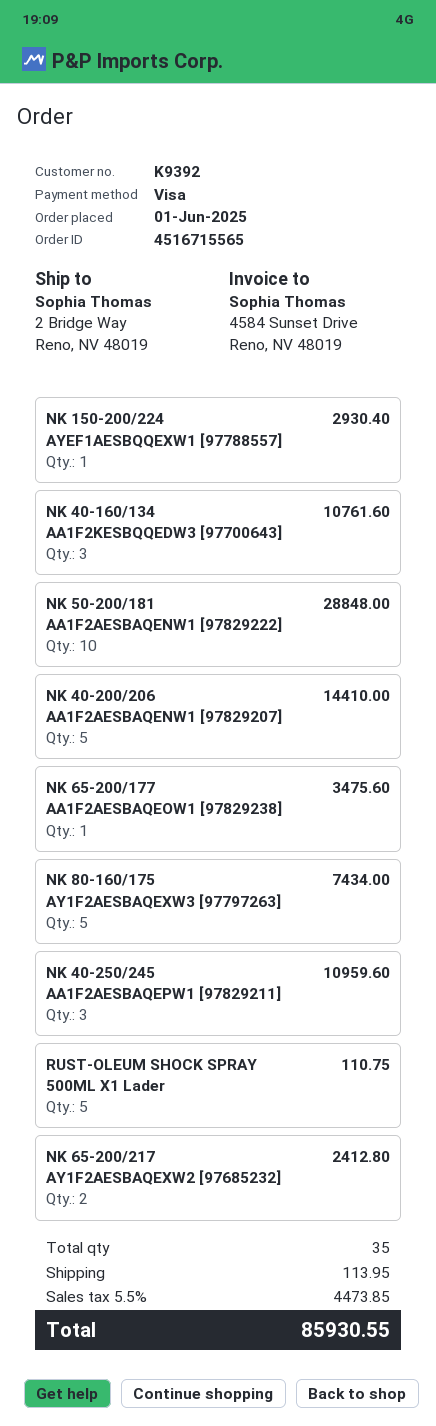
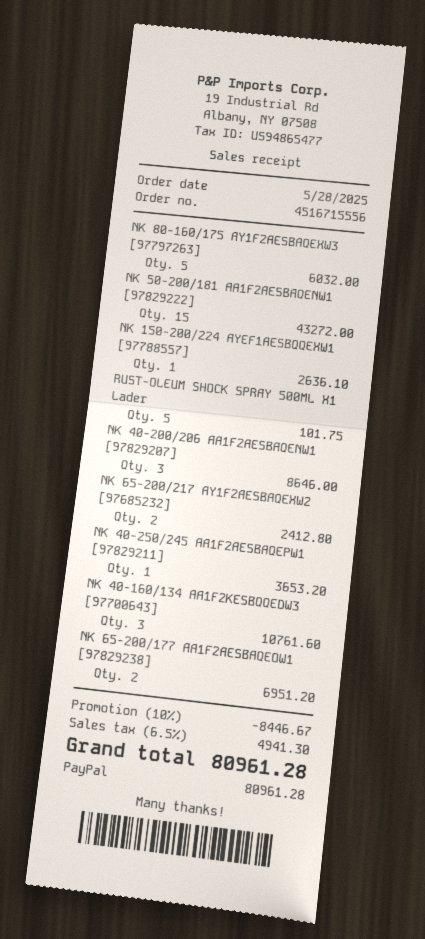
order number: 4516715565 -> 4516715556
order date: 2025-06-01 -> 2025-05-28
payment method: Visa -> PayPal
NK 150-200/224 AYEF1AESBQQEXW1 [97788557]: 1 for 2930.40 -> 1 for 2636.10
NK 50-200/181 AA1F2AESBAQENW1 [97829222]: 10 for 28848.00 -> 15 for 43272.00
NK 40-200/206 AA1F2AESBAQENW1 [97829207]: 5 for 14410.00 -> 3 for 8646.00
NK 65-200/177 AA1F2AESBAQEOW1 [97829238]: 1 for 3475.60 -> 2 for 6951.20
NK 80-160/175 AY1F2AESBAQEXW3 [97797263]: 5 for 7434.00 -> 5 for 6032.00
NK 40-250/245 AA1F2AESBAQEPW1 [97829211]: 3 for 10959.60 -> 1 for 3653.20
RUST-OLEUM SHOCK SPRAY 500ML X1 Lader: 5 for 110.75 -> 5 for 101.75
discount: none -> 10% = 8446.67
shipping: 113.95 -> none
tax: 5.5% = 4473.85 -> 6.5% = 4941.30
total: 85930.55 -> 80961.28

